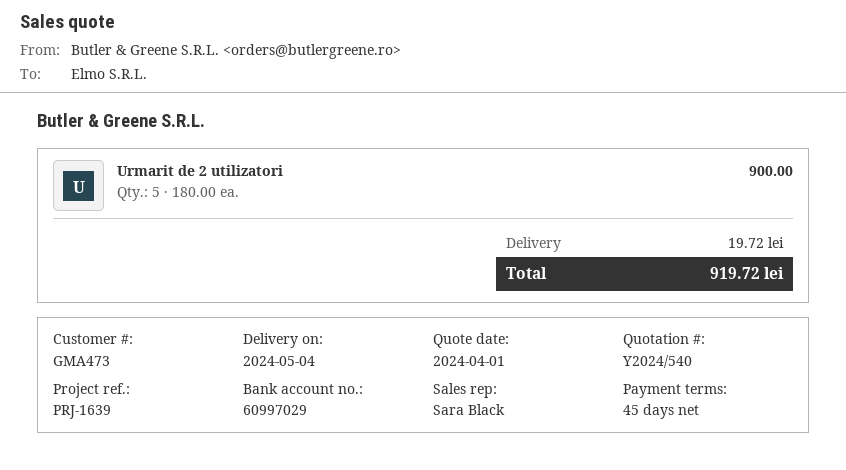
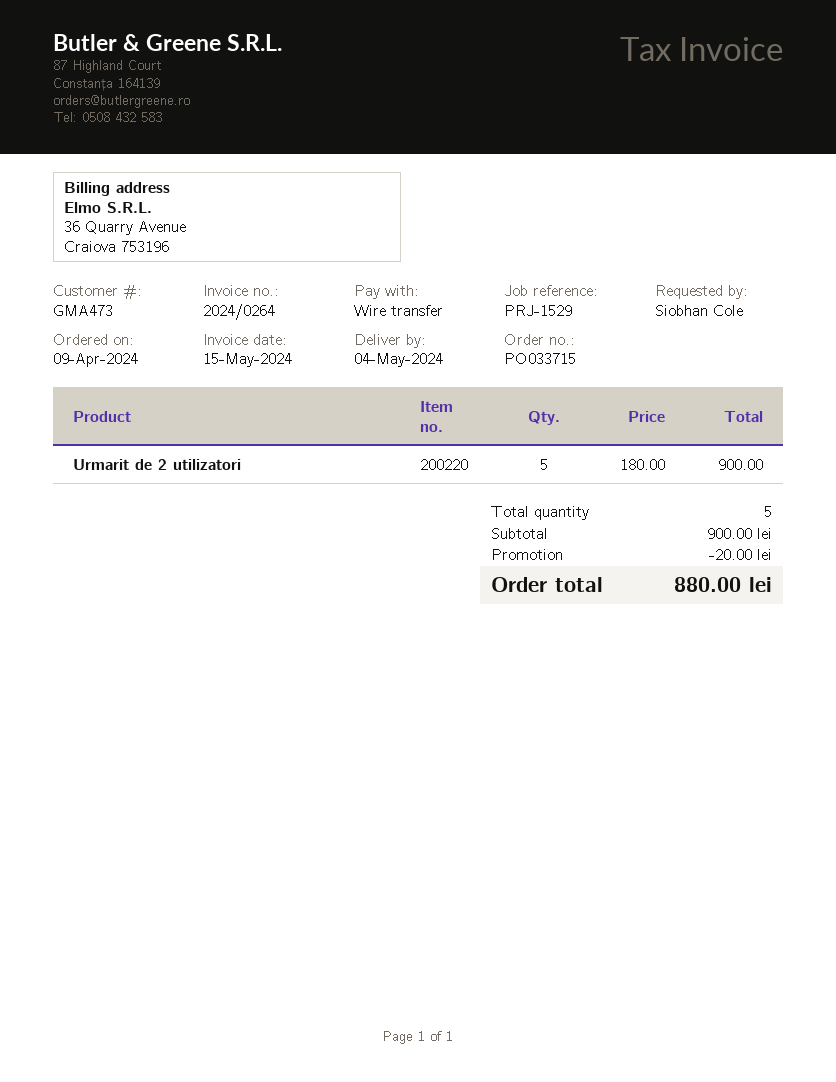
reference: PRJ-1639 -> PRJ-1529
discount: none -> 20.00
shipping: 19.72 -> none
total: 919.72 -> 880.00

